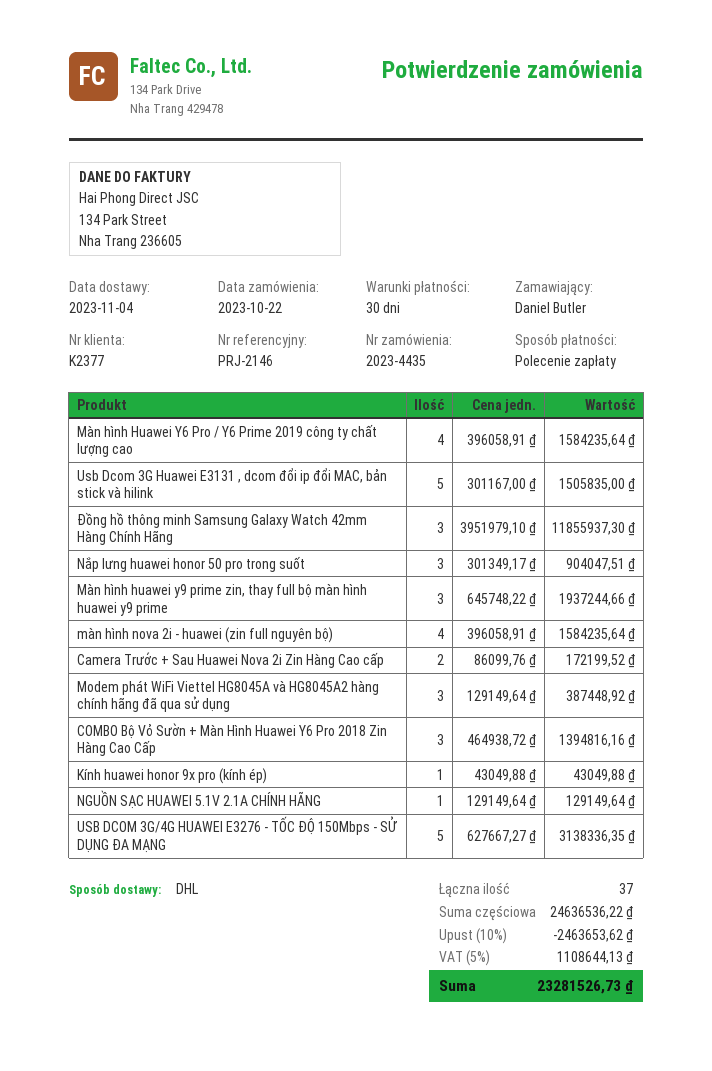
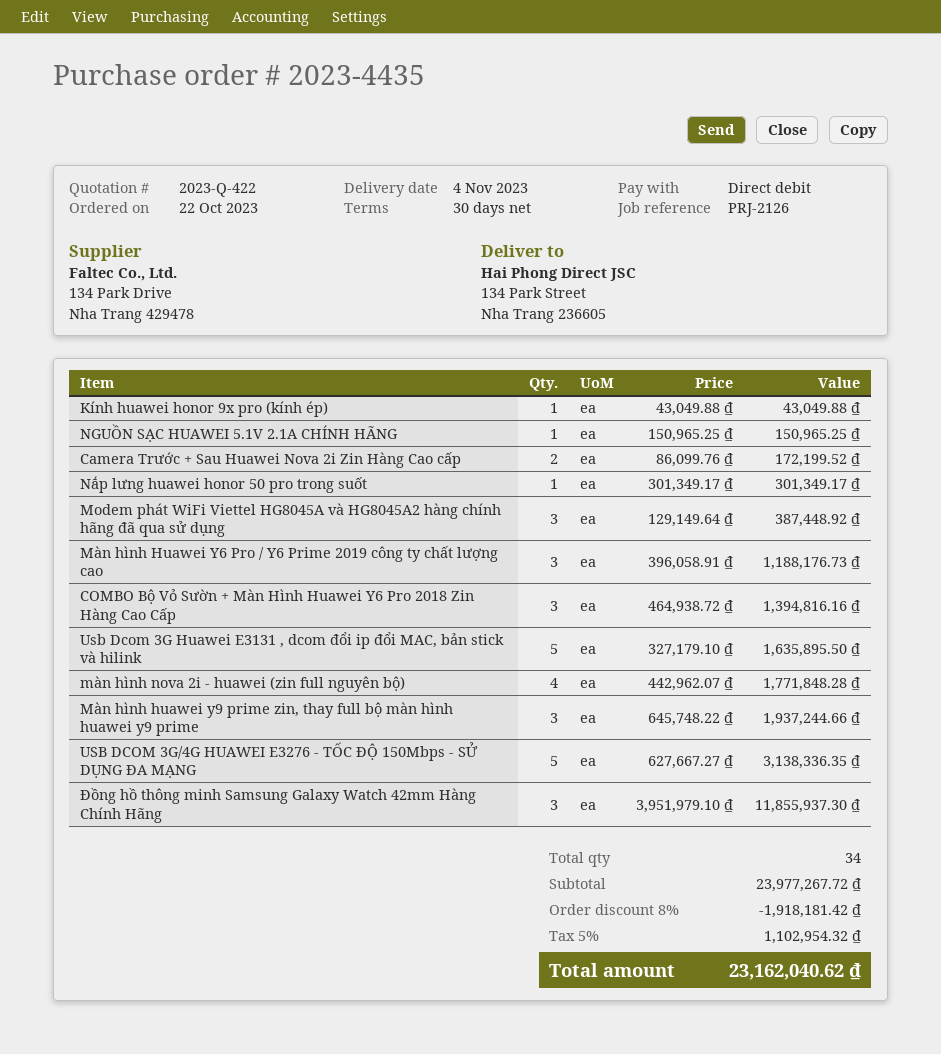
reference: PRJ-2146 -> PRJ-2126
Màn hình Huawei Y6 Pro / Y6 Prime 2019 công ty chất lượng cao: 4 x 396058.91 = 1584235.64 -> 3 x 396058.91 = 1188176.73
Usb Dcom 3G Huawei E3131 , dcom đổi ip đổi MAC, bản stick và hilink: 5 x 301167.00 = 1505835.00 -> 5 x 327179.10 = 1635895.50
Nắp lưng huawei honor 50 pro trong suốt: 3 x 301349.17 = 904047.51 -> 1 x 301349.17 = 301349.17
màn hình nova 2i - huawei (zin full nguyên bộ): 4 x 396058.91 = 1584235.64 -> 4 x 442962.07 = 1771848.28
NGUỒN SẠC HUAWEI 5.1V 2.1A CHÍNH HÃNG: 1 x 129149.64 = 129149.64 -> 1 x 150965.25 = 150965.25
total quantity: 37 -> 34
subtotal: 24636536.22 -> 23977267.72
discount: 10% = 2463653.62 -> 8% = 1918181.42
tax: 5% = 1108644.13 -> 5% = 1102954.32
total: 23281526.73 -> 23162040.62

